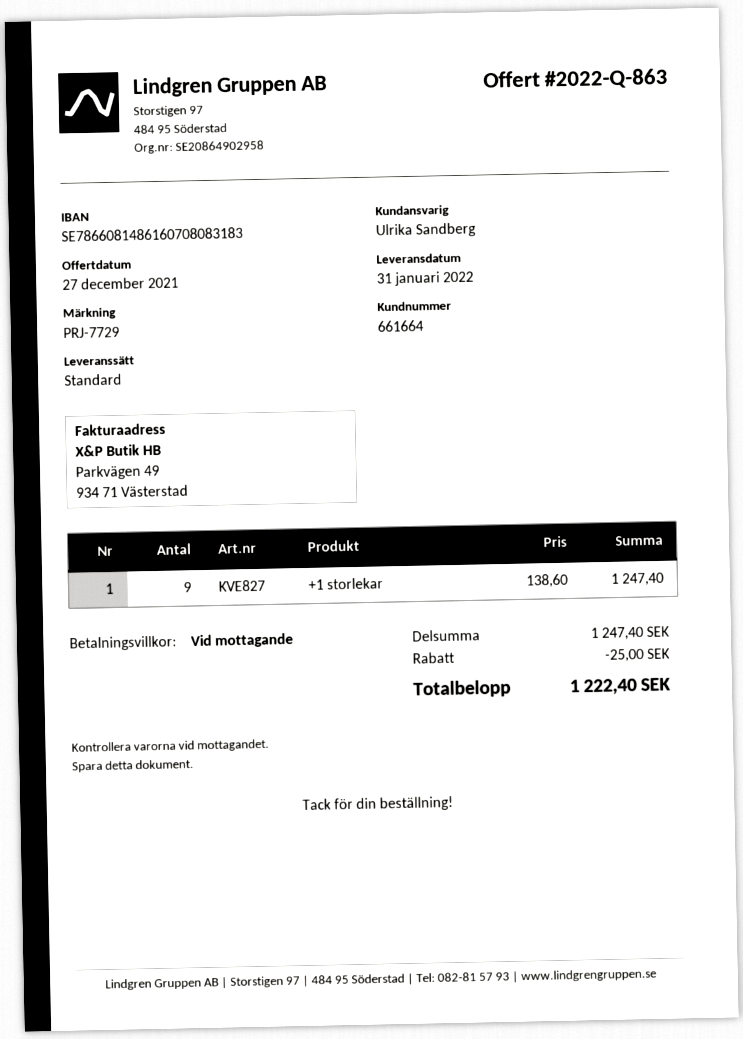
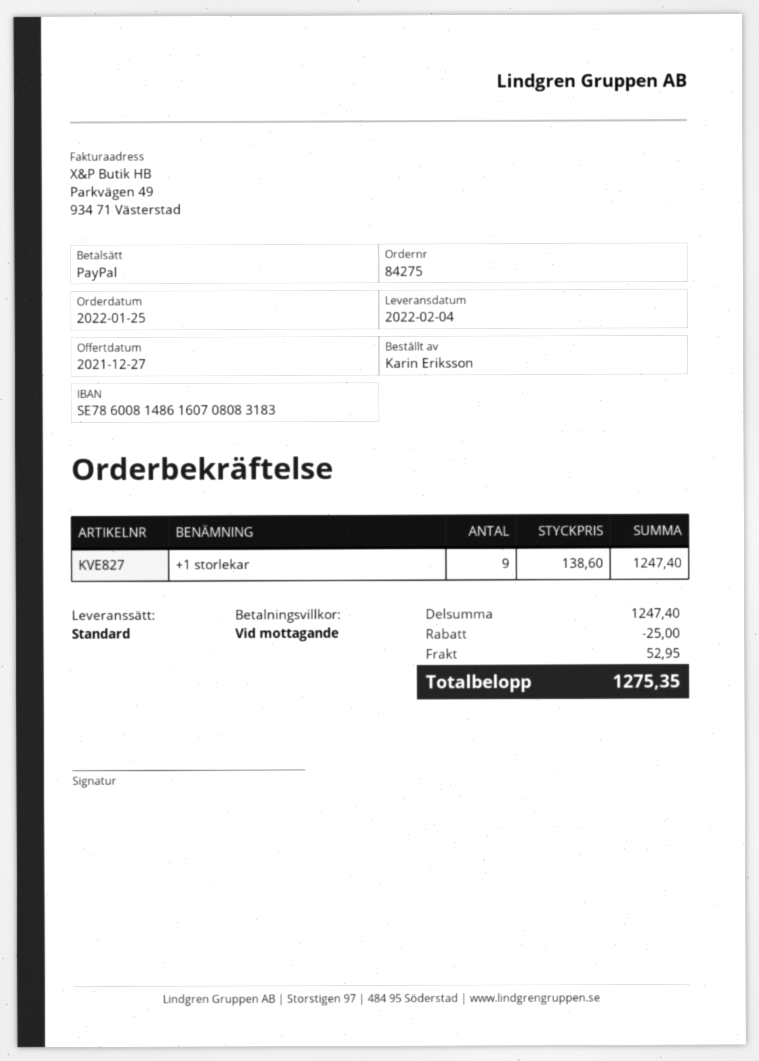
delivery date: 2022-01-31 -> 2022-02-04
bank account: SE7866081486160708083183 -> SE7860081486160708083183
shipping: none -> 52.95
total: 1222.40 -> 1275.35

